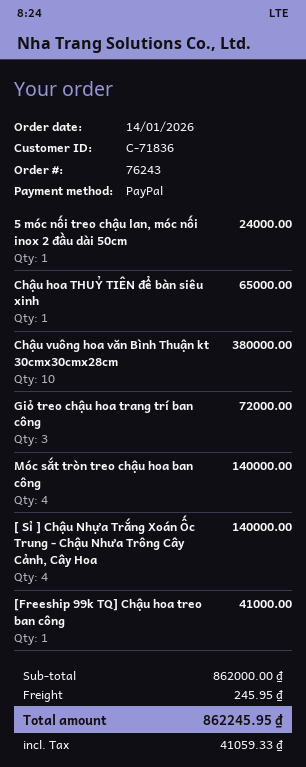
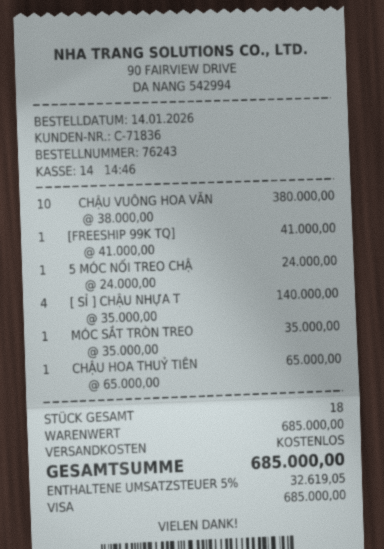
payment method: PayPal -> Visa
Giỏ treo chậu hoa trang trí ban công: 3 for 72000.00 -> none
Móc sắt tròn treo chậu hoa ban công: 4 for 140000.00 -> 1 for 35000.00
subtotal: 862000.00 -> 685000.00
shipping: 245.95 -> 0.00
tax: 41059.33 -> 32619.05
total: 862245.95 -> 685000.00

